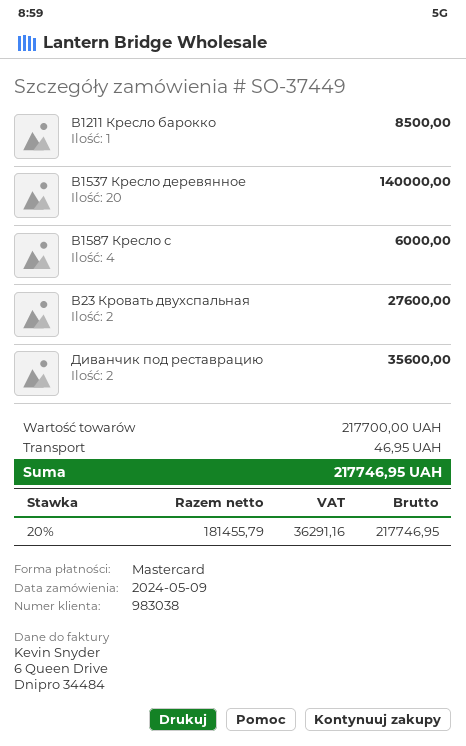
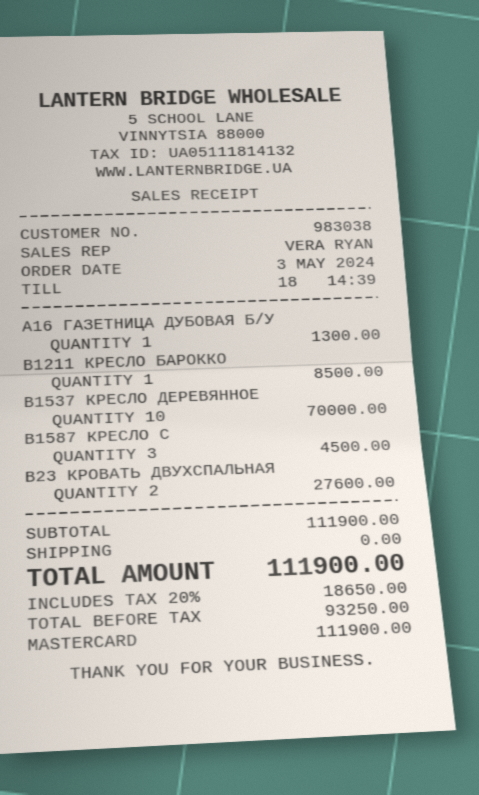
order date: 2024-05-09 -> 2024-05-03
В1537 Кресло деревянное: 20 for 140000.00 -> 10 for 70000.00
В1587 Кресло с: 4 for 6000.00 -> 3 for 4500.00
Диванчик под реставрацию: 2 for 35600.00 -> none
А16 ГАЗЕТНИЦА ДУБОВАЯ Б/У: none -> 1 for 1300.00
subtotal: 217700.00 -> 111900.00
shipping: 46.95 -> 0.00
net: 181455.79 -> 93250.00
tax: 20% = 36291.16 -> 20% = 18650.00
total: 217746.95 -> 111900.00

